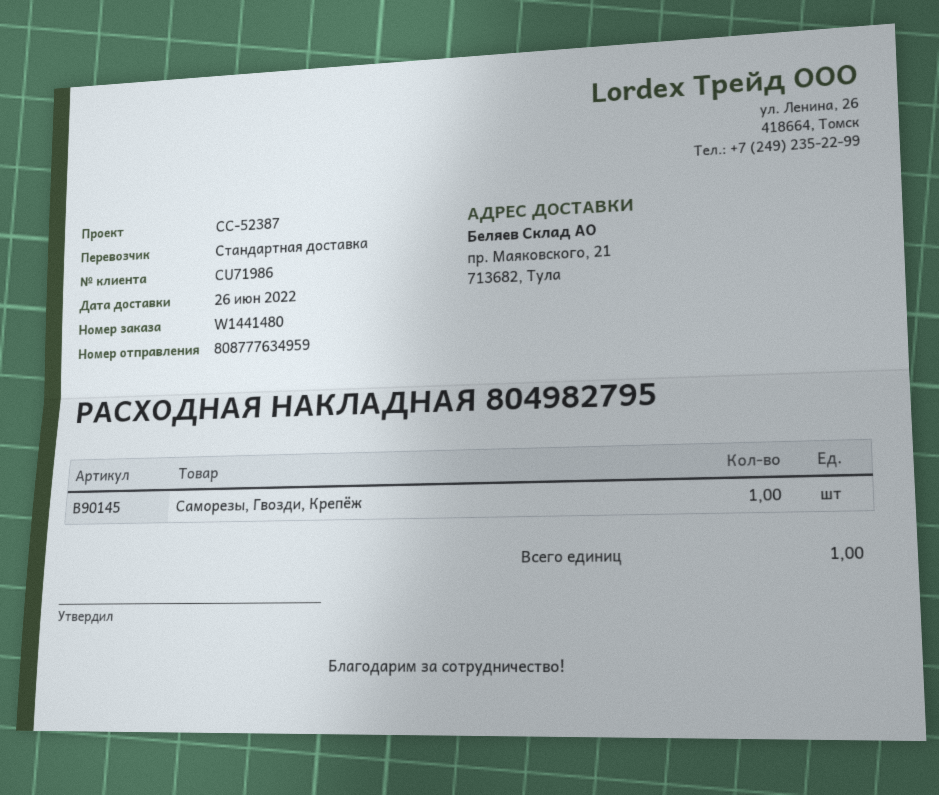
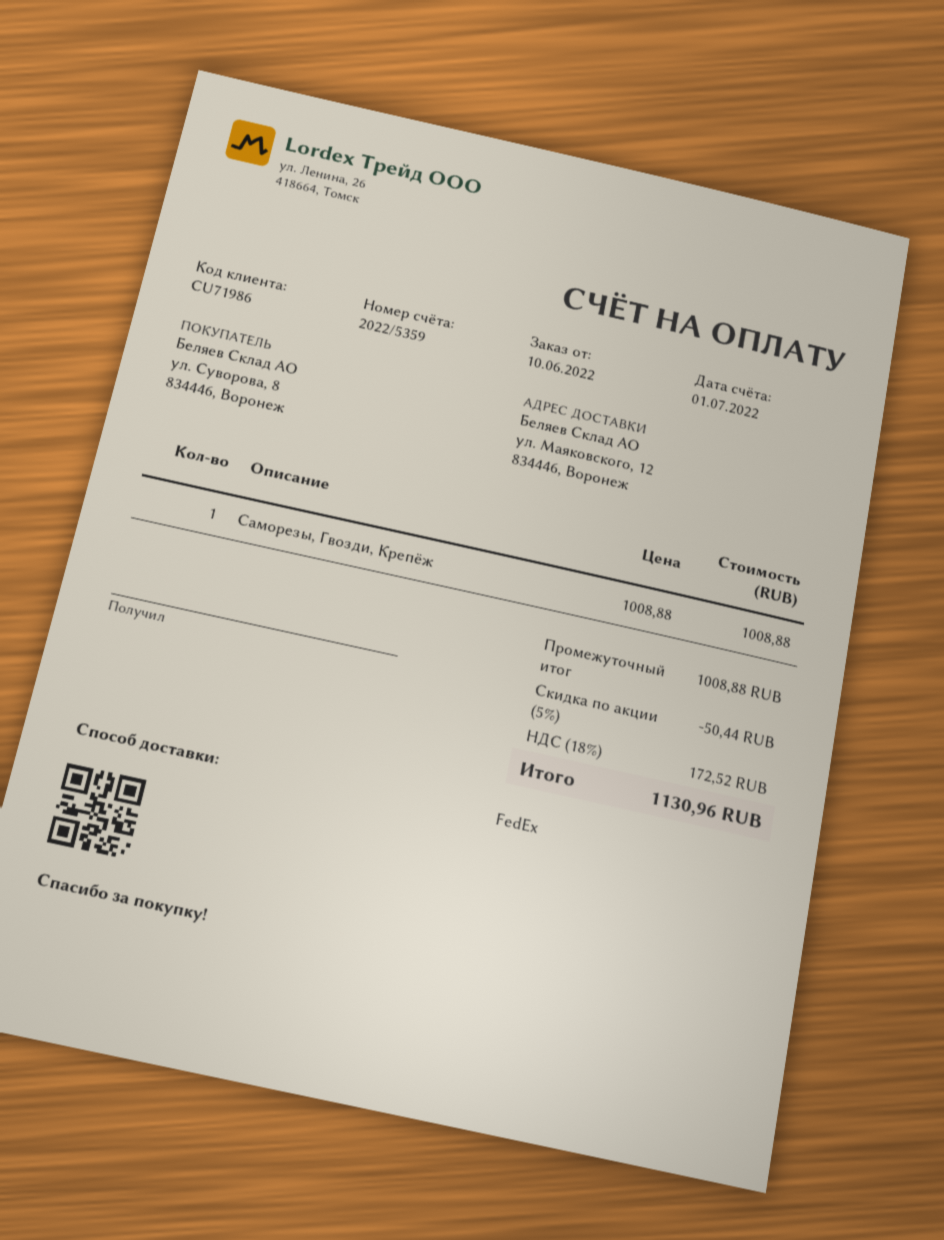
shipping method: standard -> FedEx
ship to: пр. Маяковского, 21, 713682, Тула -> ул. Маяковского, 12, 834446, Воронеж

